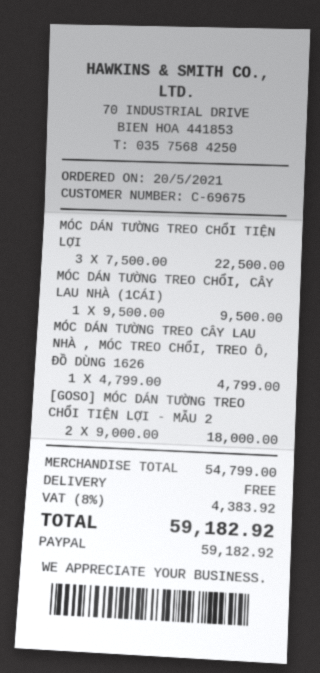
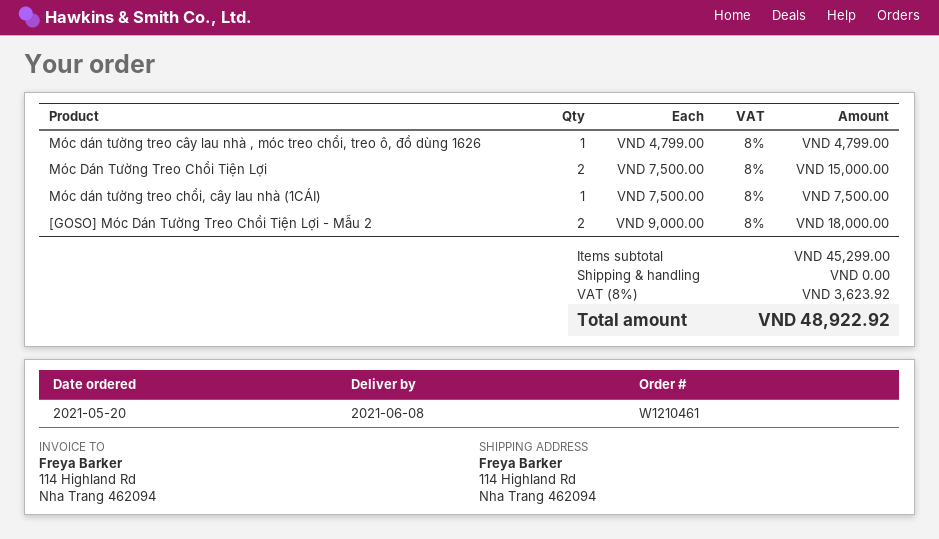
MÓC DÁN TƯỜNG TREO CHỔI TIỆN LỢI: 3 x 7500.00 = 22500.00 -> 2 x 7500.00 = 15000.00
MÓC DÁN TƯỜNG TREO CHỔI, CÂY LAU NHÀ (1CÁI): 1 x 9500.00 = 9500.00 -> 1 x 7500.00 = 7500.00
subtotal: 54799.00 -> 45299.00
tax: 8% = 4383.92 -> 8% = 3623.92
total: 59182.92 -> 48922.92

